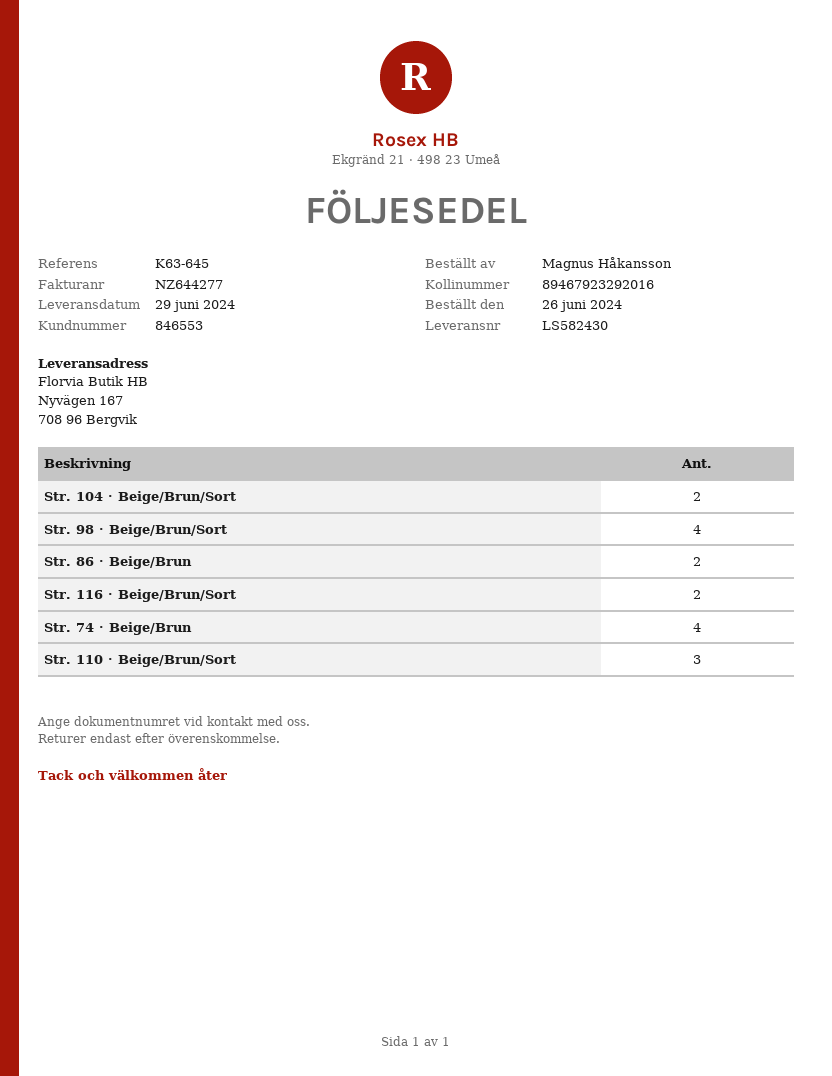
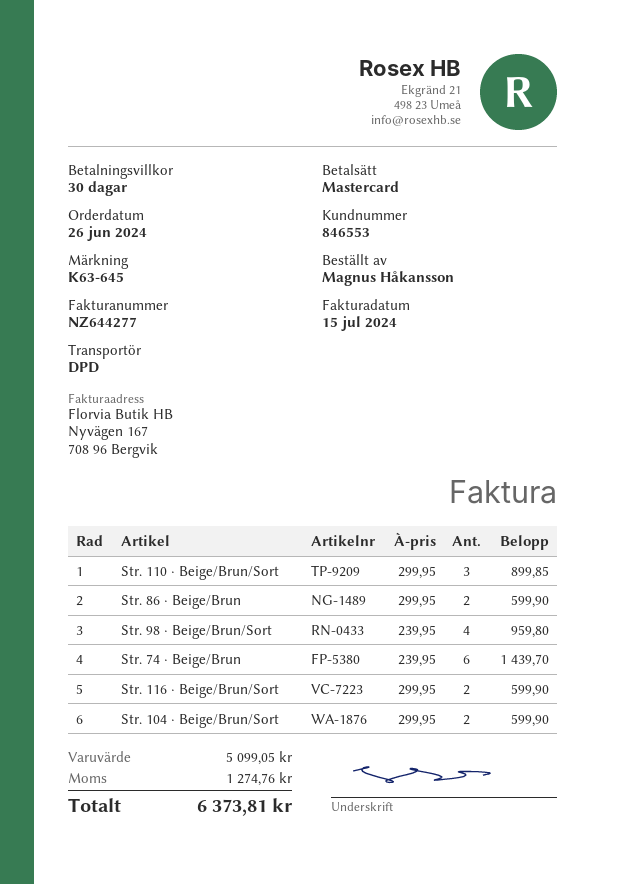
Str. 74 · Beige/Brun: 4 -> 6

